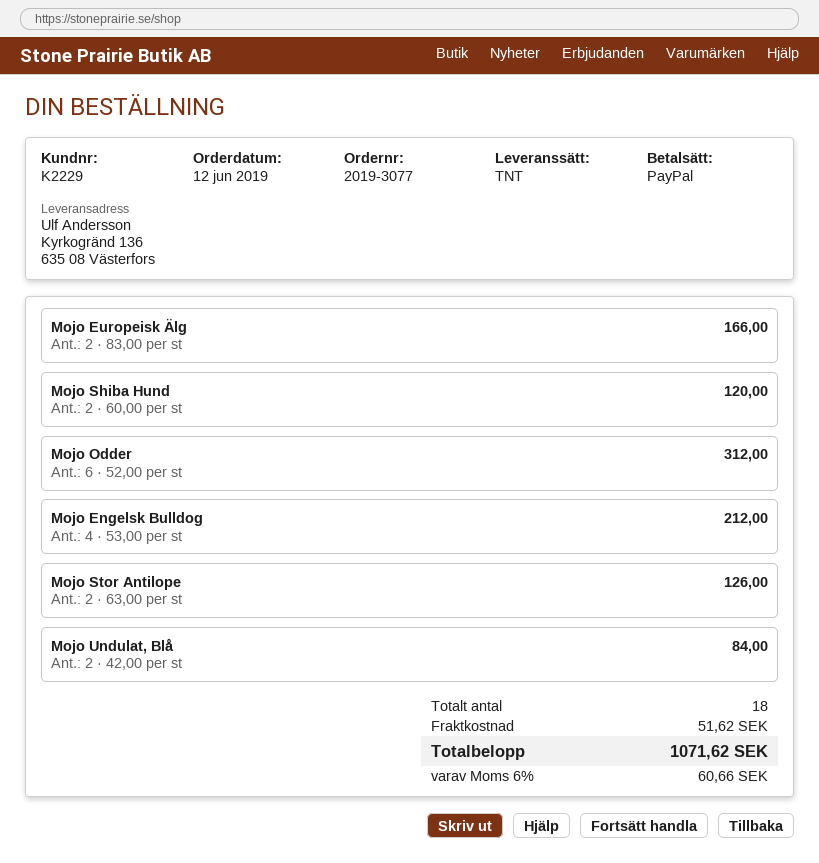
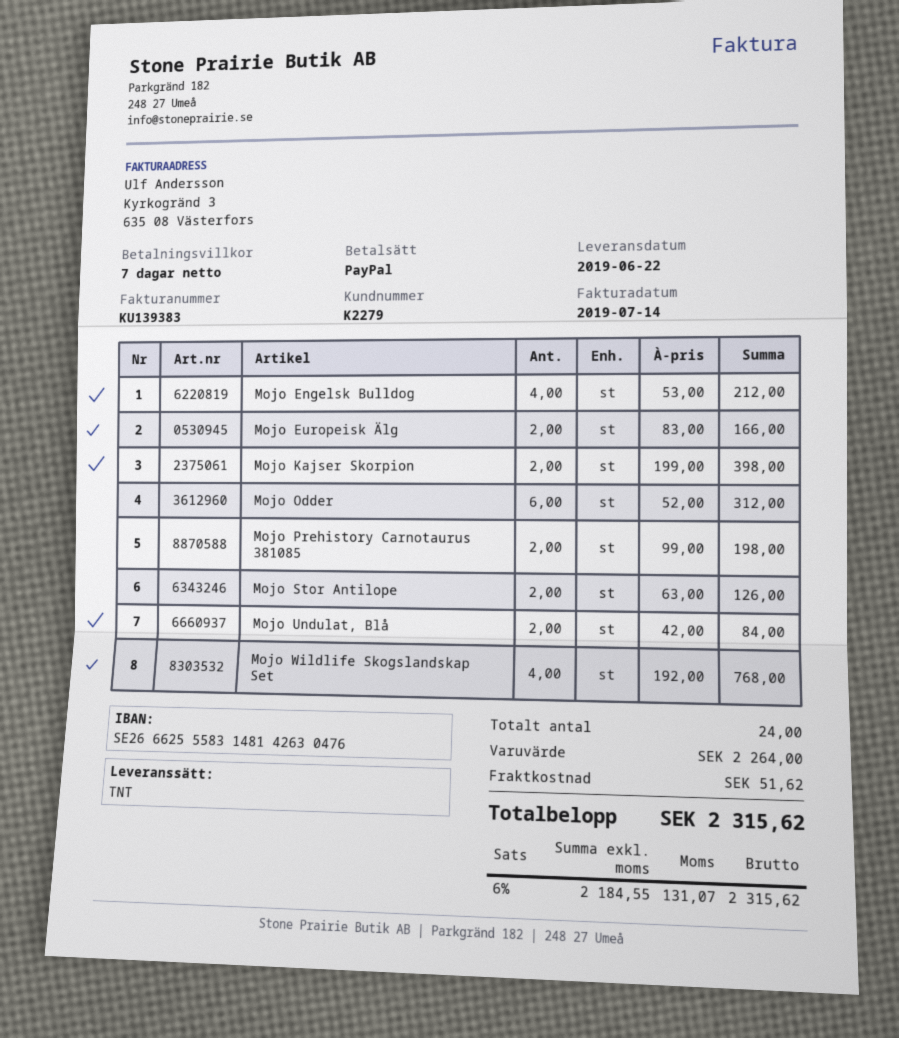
customer number: K2229 -> K2279
Mojo Shiba Hund: 2 x 60.00 = 120.00 -> none
Mojo Kajser Skorpion: none -> 2 x 199.00 = 398.00
Mojo Prehistory Carnotaurus 381085: none -> 2 x 99.00 = 198.00
Mojo Wildlife Skogslandskap Set: none -> 4 x 192.00 = 768.00
total quantity: 18 -> 24
tax: 6% = 60.66 -> 6% = 131.07
total: 1071.62 -> 2315.62

